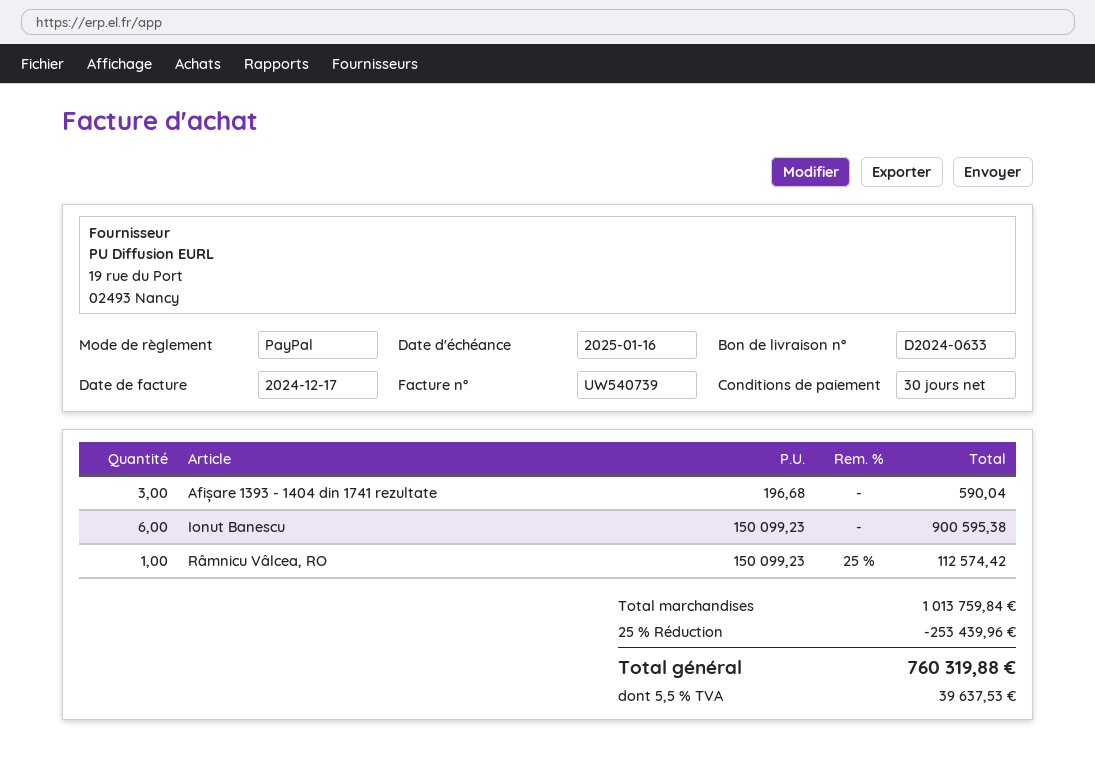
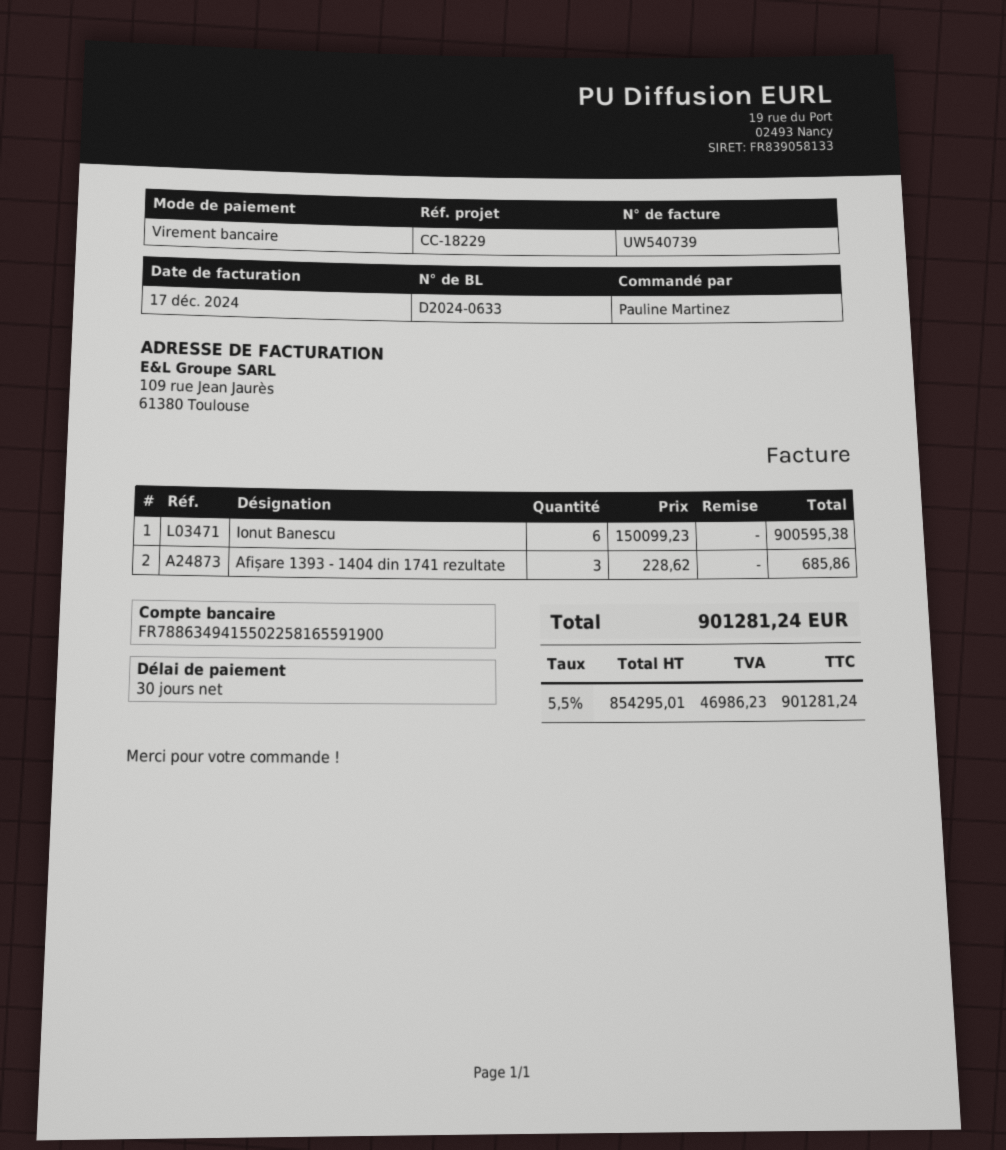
payment method: PayPal -> bank transfer
Afișare 1393 - 1404 din 1741 rezultate: 3 x 196.68 = 590.04 -> 3 x 228.62 = 685.86
Râmnicu Vâlcea, RO: 1 x 150099.23 - 25% = 112574.42 -> none
discount: 25% = 253439.96 -> none
tax: 5.5% = 39637.53 -> 5.5% = 46986.23
total: 760319.88 -> 901281.24

